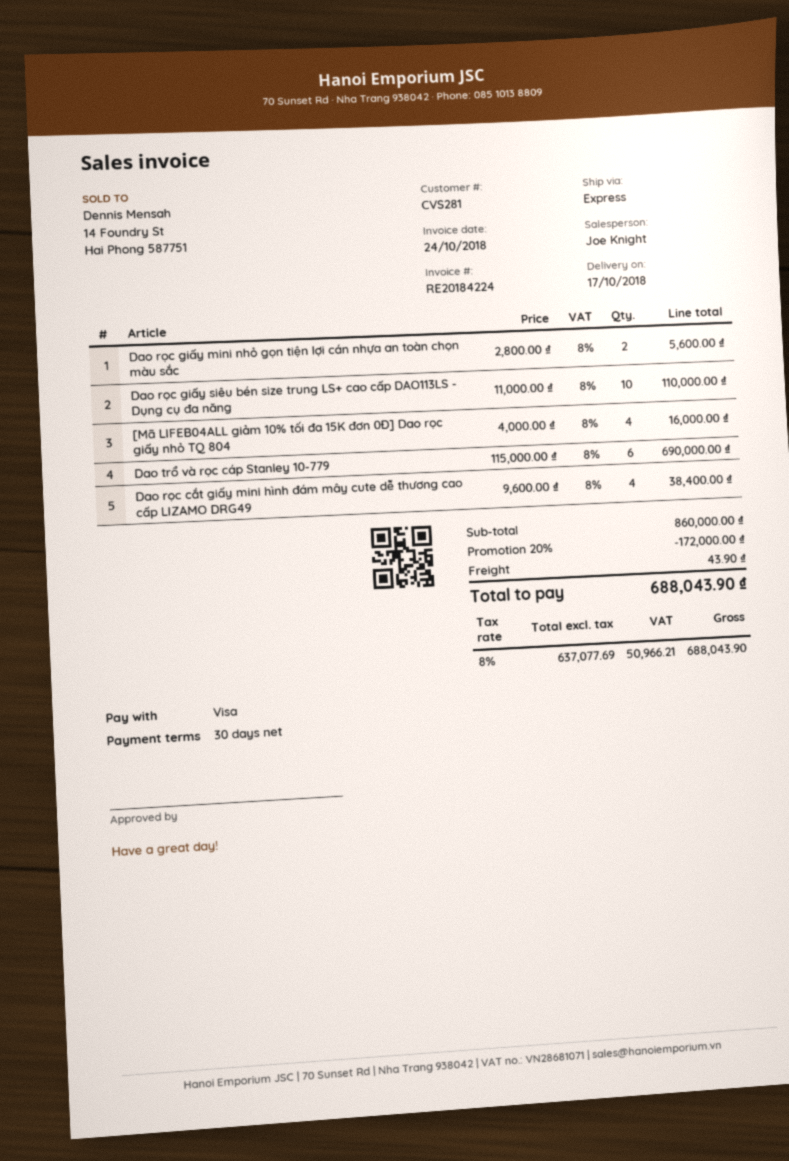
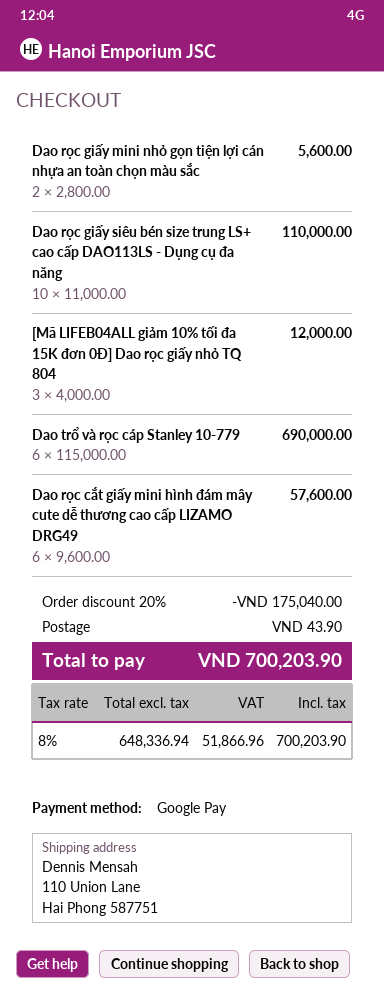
payment method: Visa -> Google Pay
[Mã LIFEB04ALL giảm 10% tối đa 15K đơn 0Đ] Dao rọc giấy nhỏ TQ 804: 4 x 4000.00 = 16000.00 -> 3 x 4000.00 = 12000.00
Dao rọc cắt giấy mini hình đám mây cute dễ thương cao cấp LIZAMO DRG49: 4 x 9600.00 = 38400.00 -> 6 x 9600.00 = 57600.00
discount: 20% = 172000.00 -> 20% = 175040.00
net: 637077.69 -> 648336.94
tax: 8% = 50966.21 -> 8% = 51866.96
total: 688043.90 -> 700203.90

